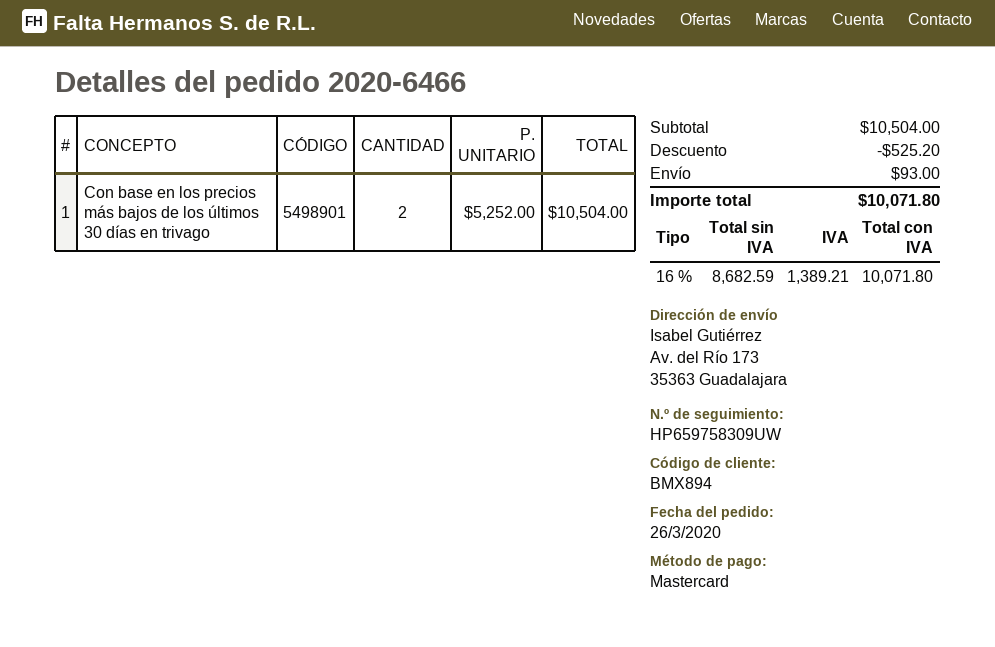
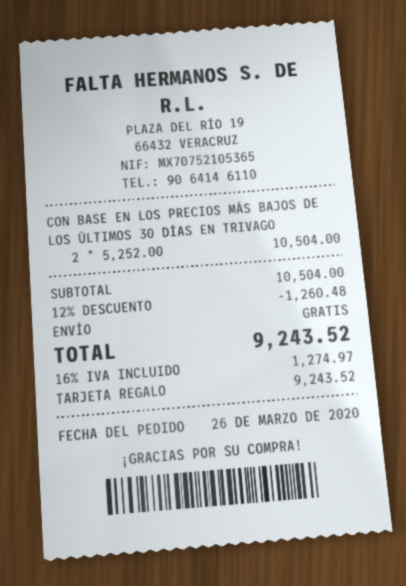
payment method: Mastercard -> gift card
discount: 525.20 -> 1260.48
shipping: 93.00 -> 0.00
tax: 16% = 1389.21 -> 16% = 1274.97
total: 10071.80 -> 9243.52

